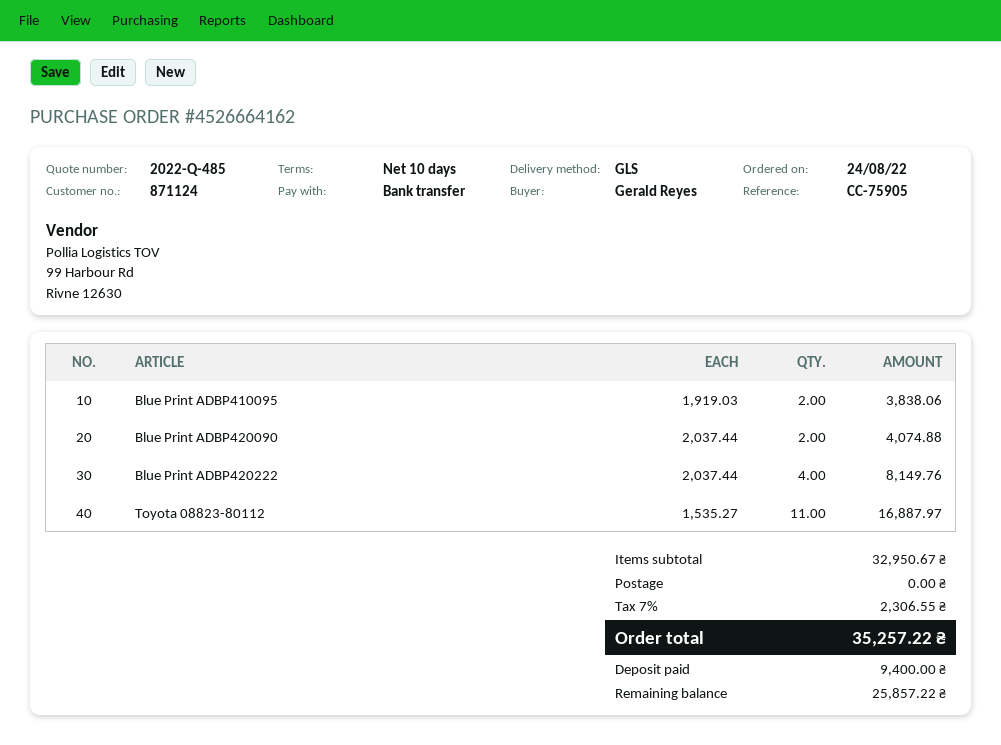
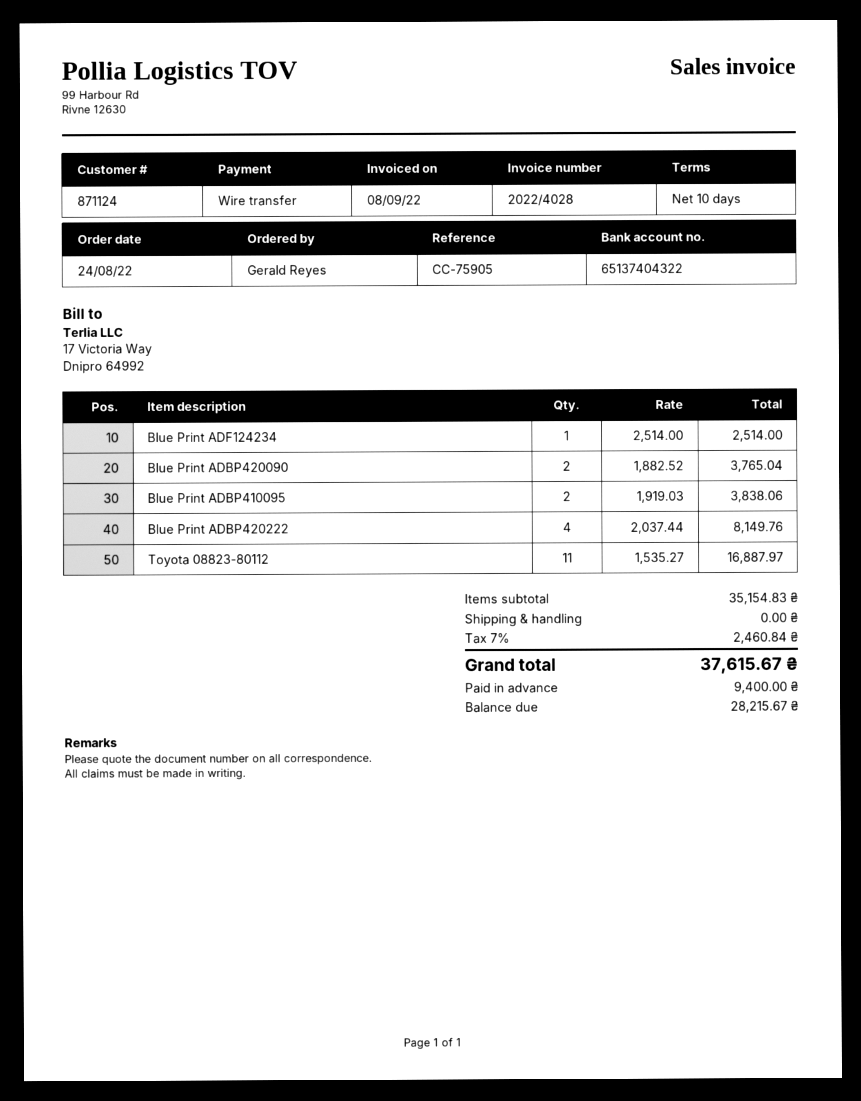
Blue Print ADBP420090: 2 x 2037.44 = 4074.88 -> 2 x 1882.52 = 3765.04
Blue Print ADF124234: none -> 1 x 2514.00 = 2514.00
subtotal: 32950.67 -> 35154.83
tax: 7% = 2306.55 -> 7% = 2460.84
total: 35257.22 -> 37615.67
balance: 25857.22 -> 28215.67

